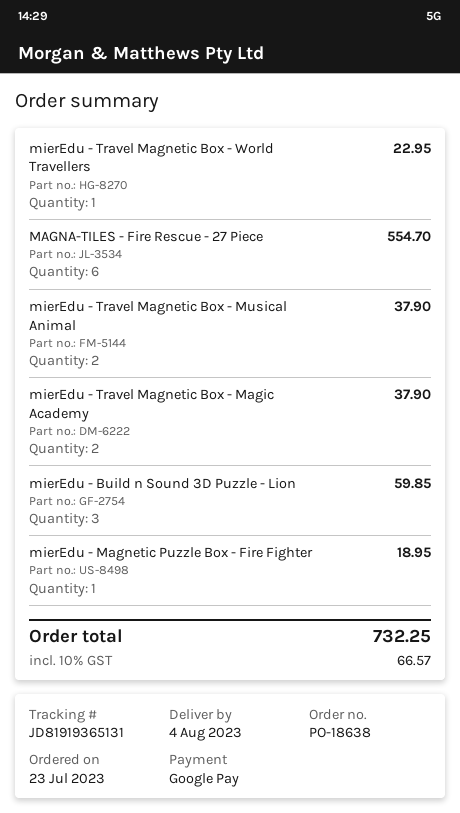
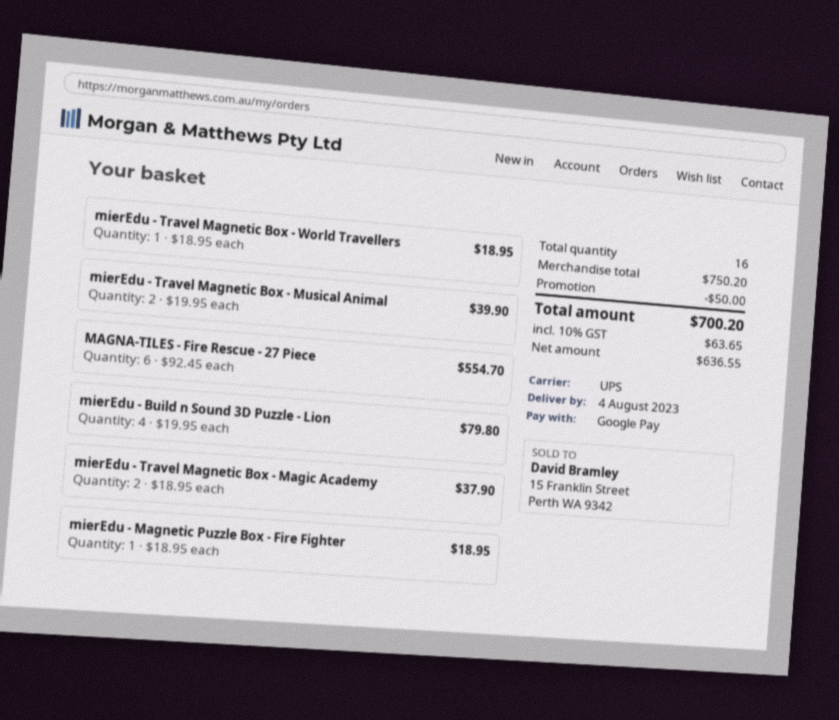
mierEdu - Travel Magnetic Box - World Travellers: 1 for 22.95 -> 1 for 18.95
mierEdu - Travel Magnetic Box - Musical Animal: 2 for 37.90 -> 2 for 39.90
mierEdu - Build n Sound 3D Puzzle - Lion: 3 for 59.85 -> 4 for 79.80
discount: none -> 50.00
tax: 10% = 66.57 -> 10% = 63.65
total: 732.25 -> 700.20

